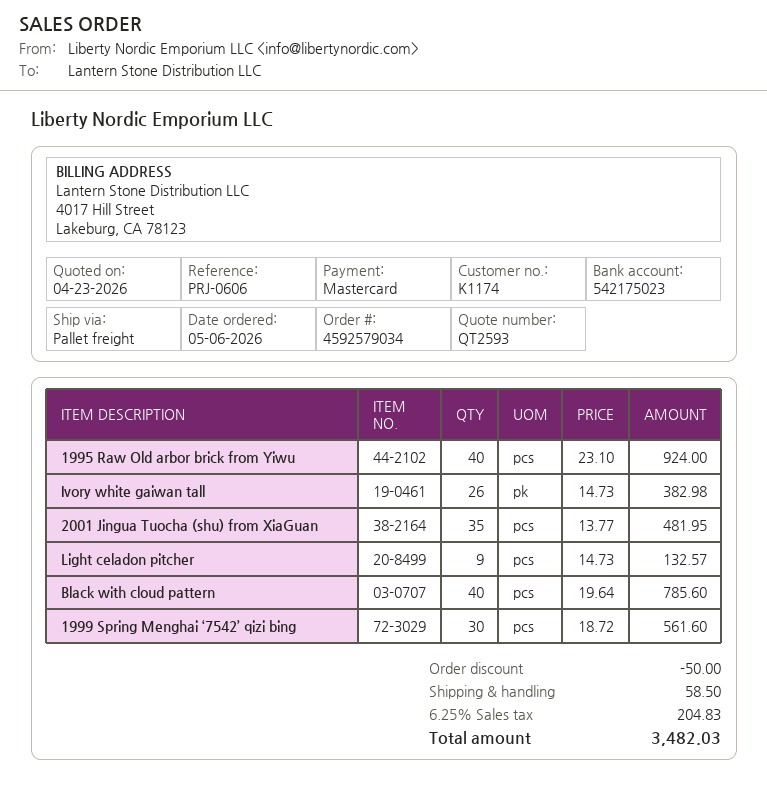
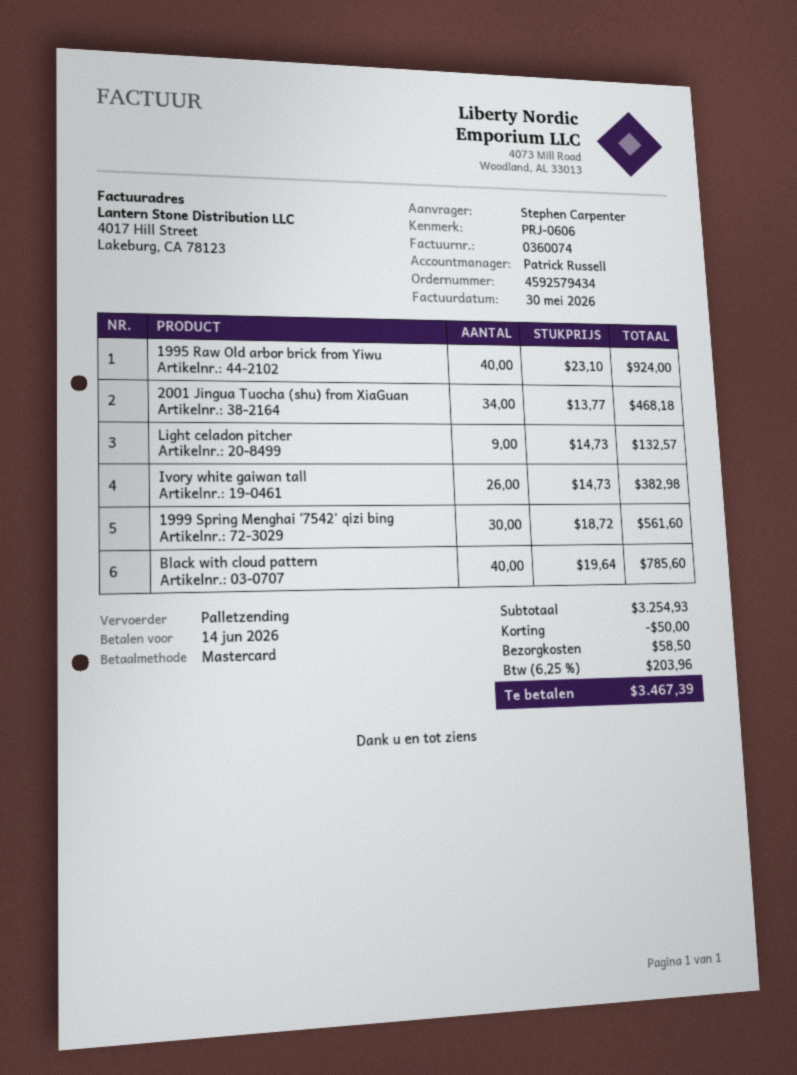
order number: 4592579034 -> 4592579434
2001 Jingua Tuocha (shu) from XiaGuan: 35 x 13.77 = 481.95 -> 34 x 13.77 = 468.18
tax: 6.25% = 204.83 -> 6.25% = 203.96
total: 3482.03 -> 3467.39

